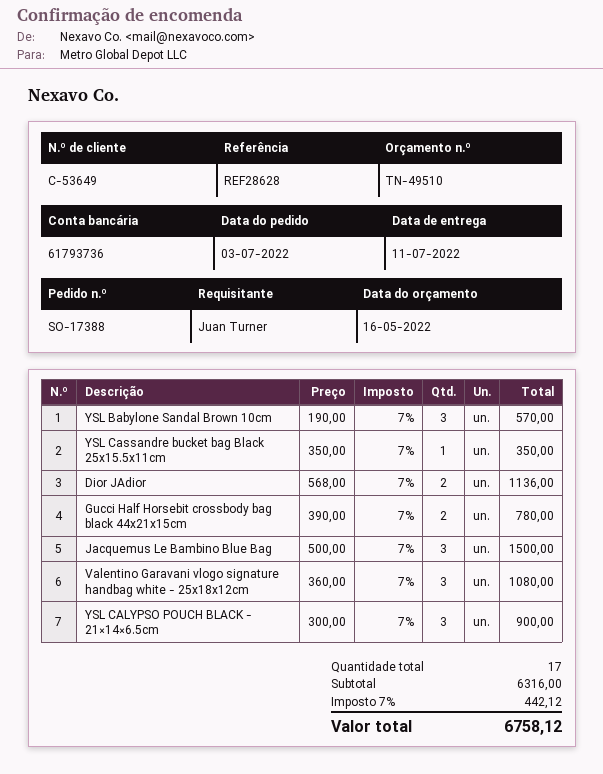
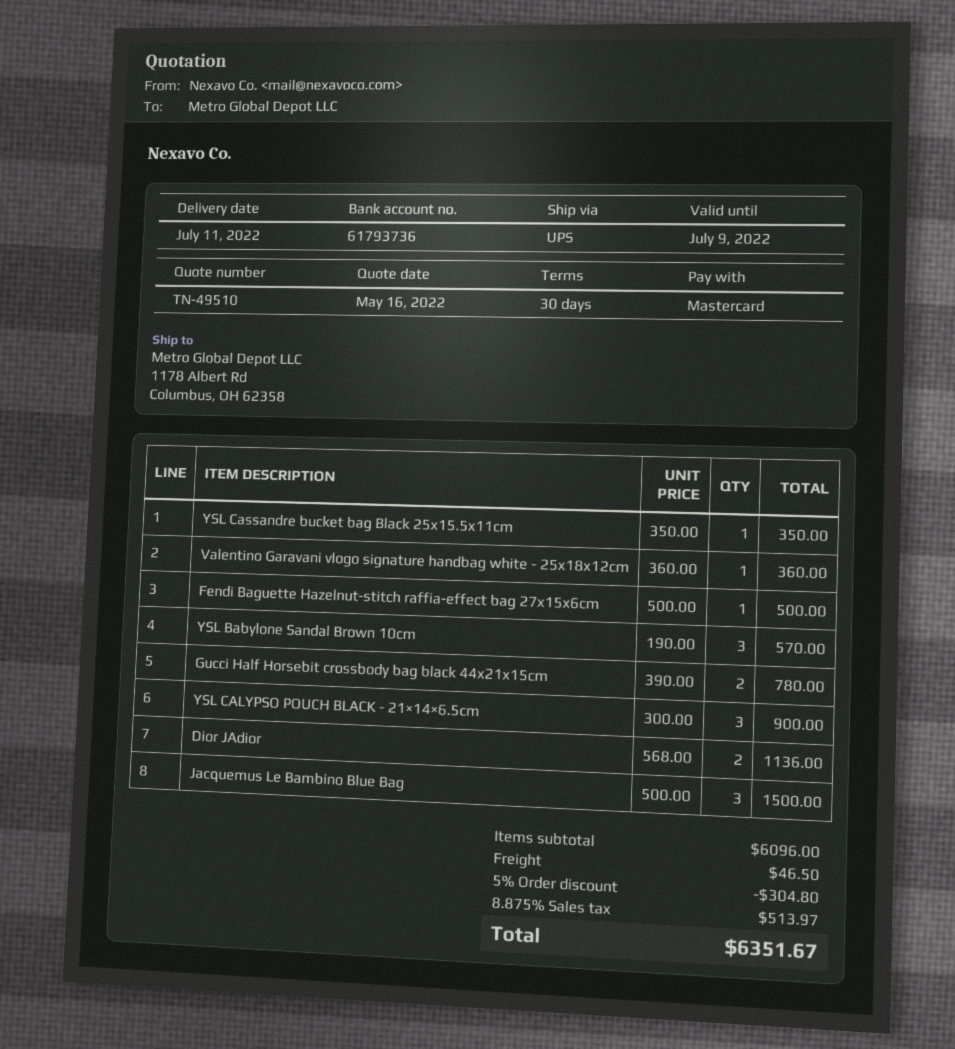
Valentino Garavani vlogo signature handbag white - 25x18x12cm: 3 x 360.00 = 1080.00 -> 1 x 360.00 = 360.00
Fendi Baguette Hazelnut-stitch raffia-effect bag 27x15x6cm: none -> 1 x 500.00 = 500.00
subtotal: 6316.00 -> 6096.00
discount: none -> 5% = 304.80
shipping: none -> 46.50
tax: 7% = 442.12 -> 8.875% = 513.97
total: 6758.12 -> 6351.67

